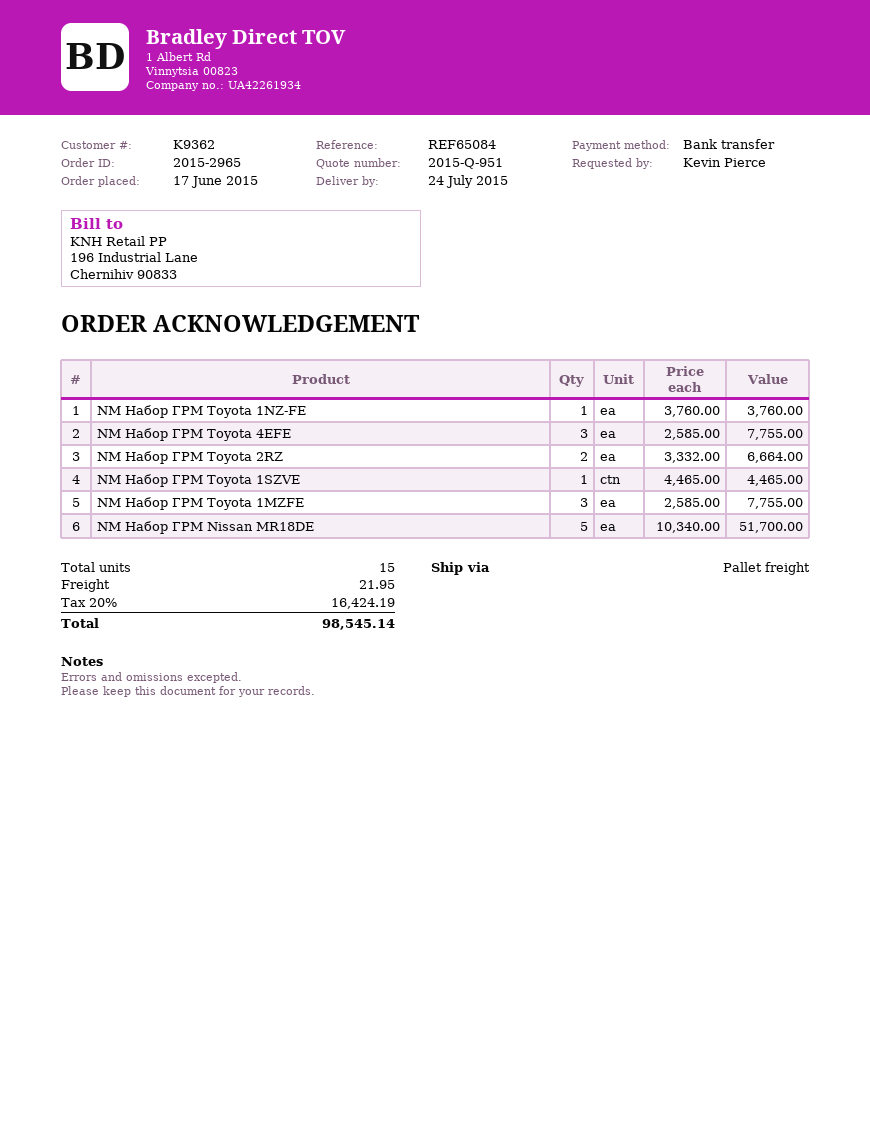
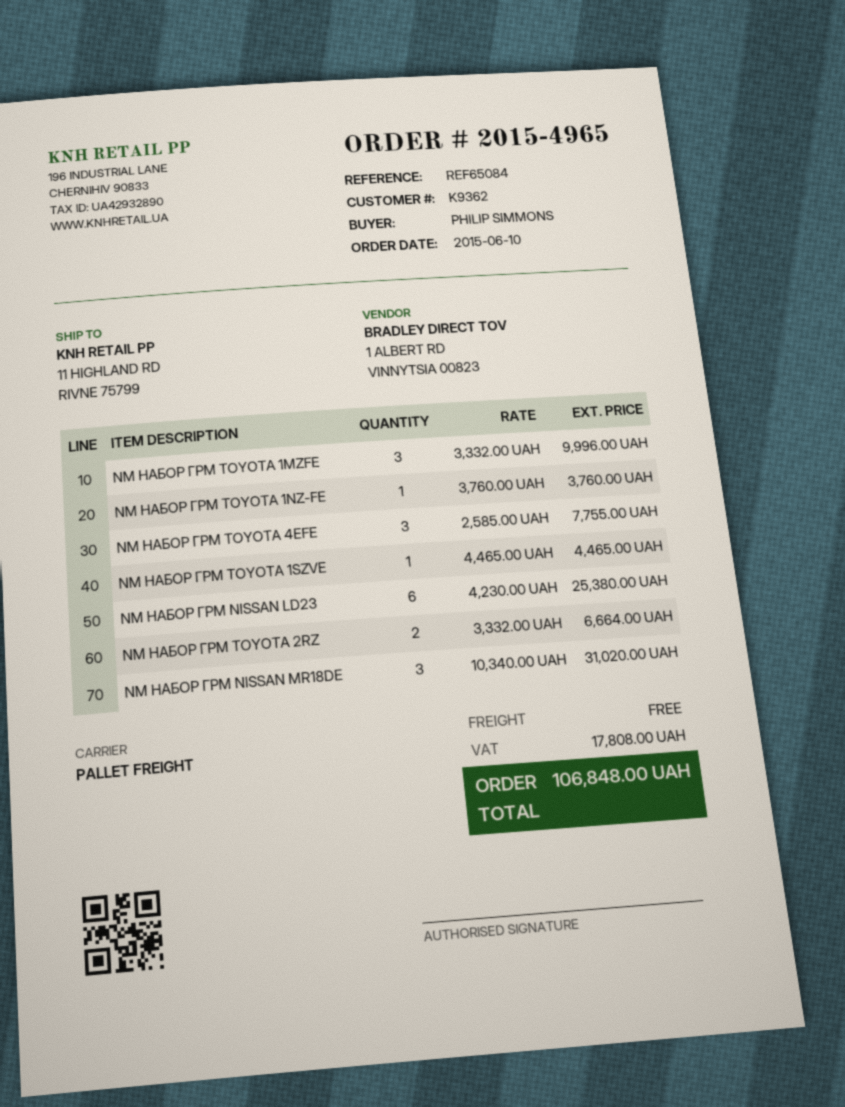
order number: 2015-2965 -> 2015-4965
order date: 2015-06-17 -> 2015-06-10
ordered by: Kevin Pierce -> PHILIP SIMMONS
NM Набор ГРМ Toyota 1MZFE: 3 x 2585.00 = 7755.00 -> 3 x 3332.00 = 9996.00
NM Набор ГРМ Nissan MR18DE: 5 x 10340.00 = 51700.00 -> 3 x 10340.00 = 31020.00
NM НАБОР ГРМ NISSAN LD23: none -> 6 x 4230.00 = 25380.00
shipping: 21.95 -> 0.00
tax: 16424.19 -> 17808.00
total: 98545.14 -> 106848.00

